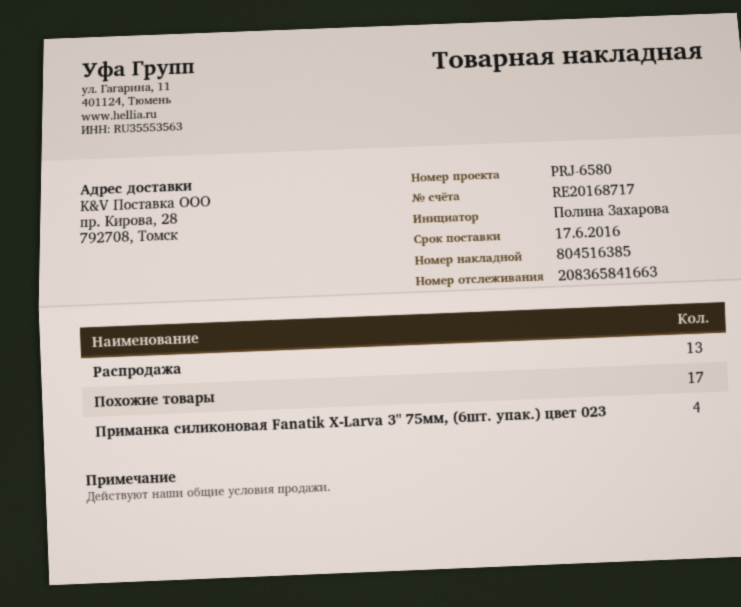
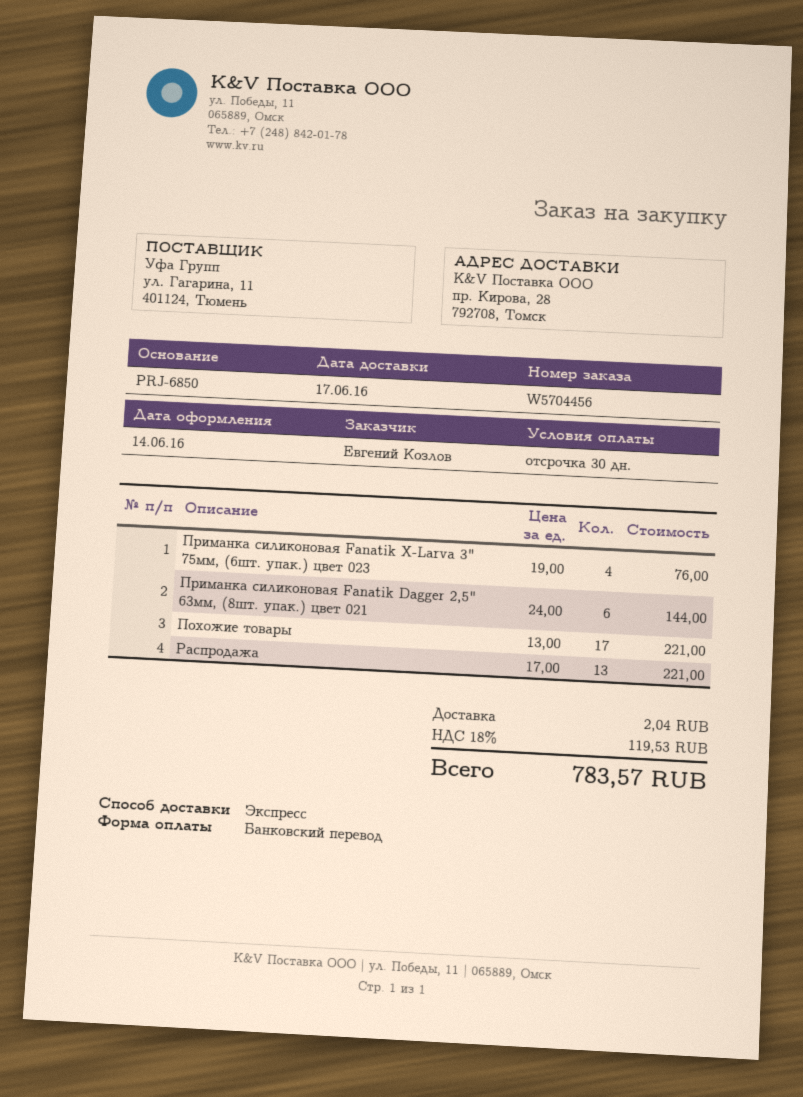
reference: PRJ-6580 -> PRJ-6850
ordered by: Полина Захарова -> Евгений Козлов
Приманка силиконовая Fanatik Dagger 2,5" 63мм, (8шт. упак.) цвет 021: none -> 6

